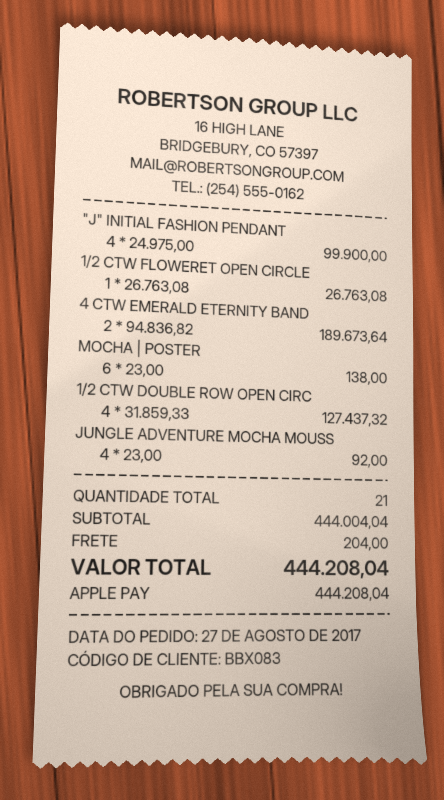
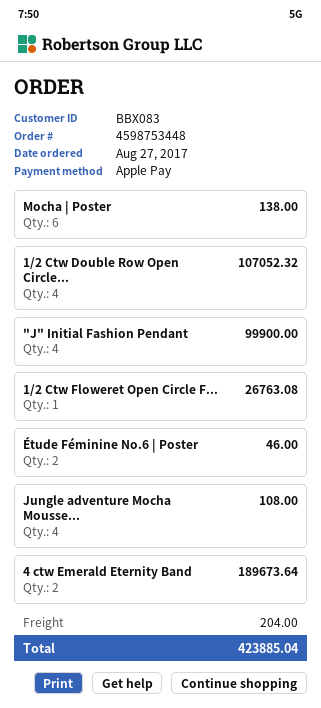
1/2 CTW DOUBLE ROW OPEN CIRC: 4 for 127437.32 -> 4 for 107052.32
JUNGLE ADVENTURE MOCHA MOUSS: 4 for 92.00 -> 4 for 108.00
Étude Féminine No.6 | Poster: none -> 2 for 46.00
total: 444208.04 -> 423885.04

